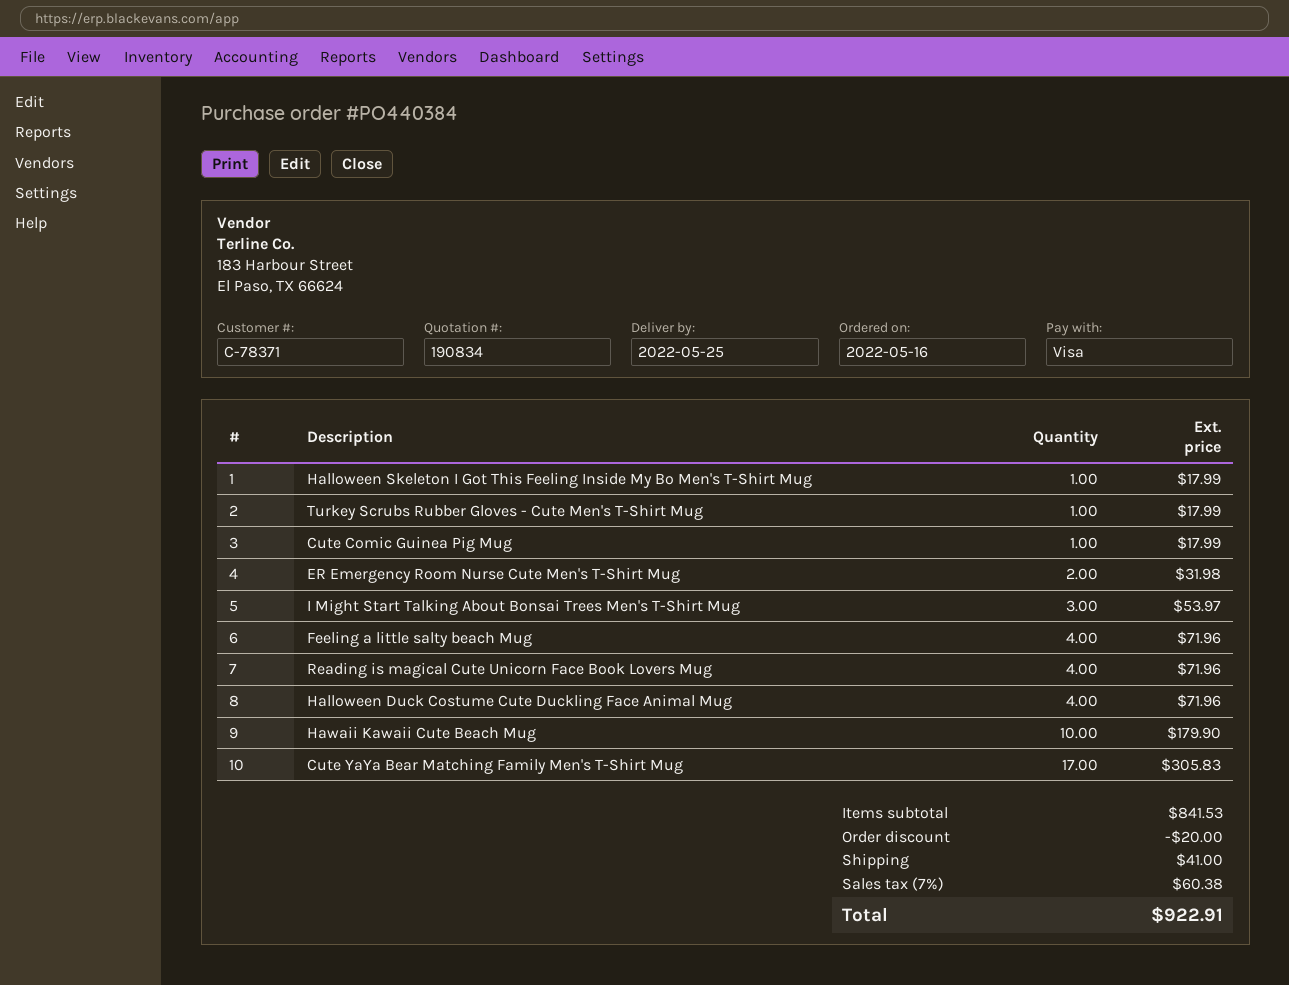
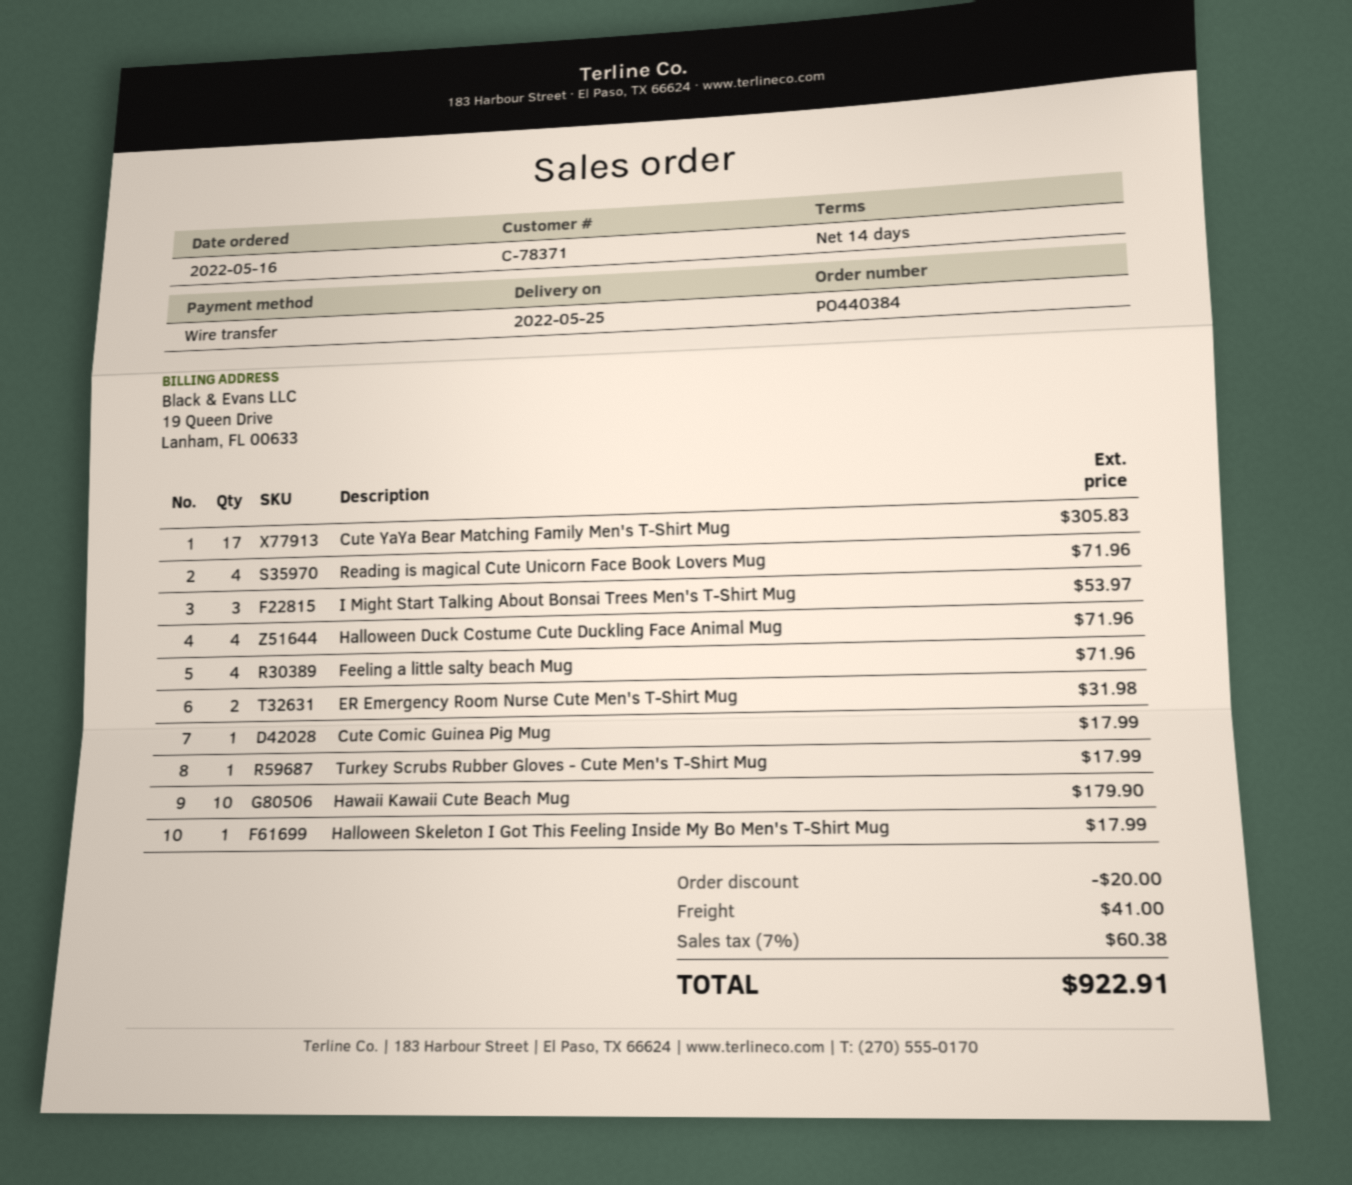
payment method: Visa -> bank transfer

